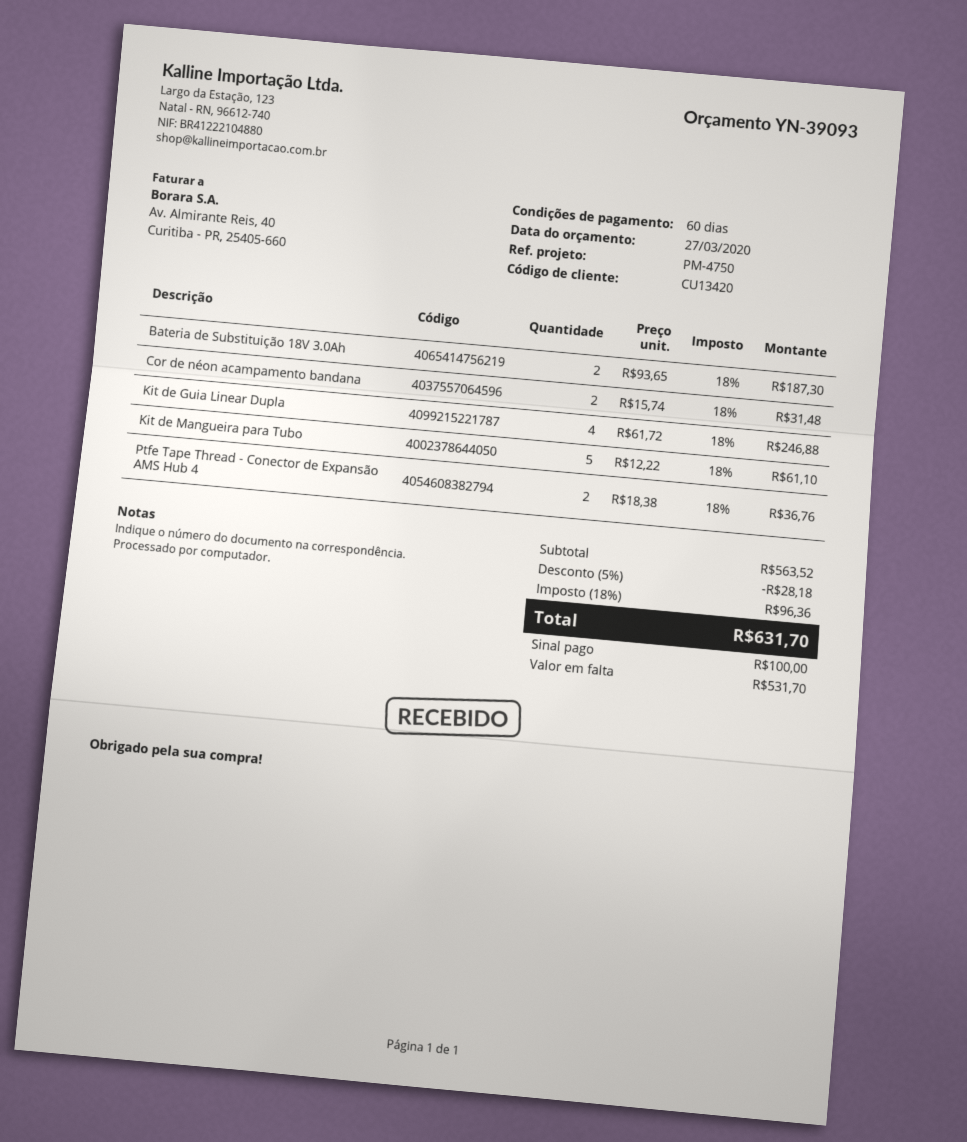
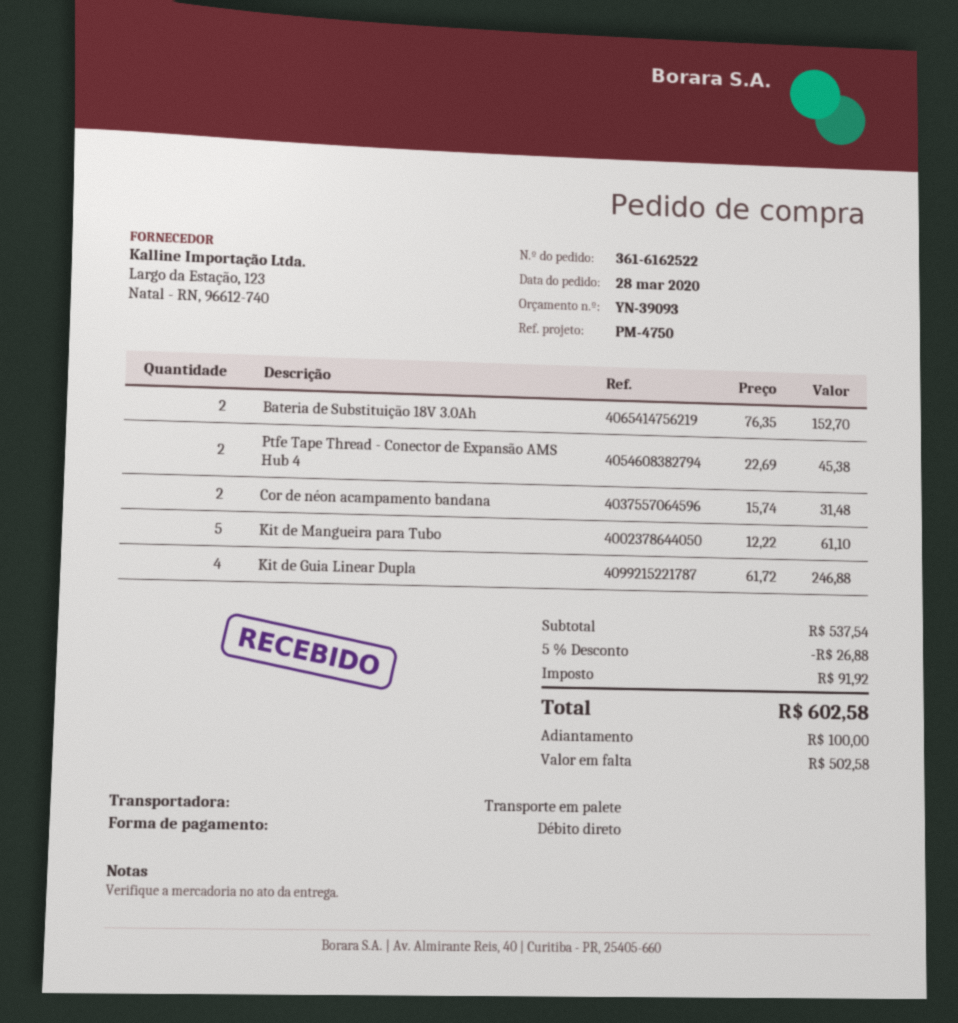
Bateria de Substituição 18V 3.0Ah: 2 x 93.65 = 187.30 -> 2 x 76.35 = 152.70
Ptfe Tape Thread - Conector de Expansão AMS Hub 4: 2 x 18.38 = 36.76 -> 2 x 22.69 = 45.38
subtotal: 563.52 -> 537.54
discount: 5% = 28.18 -> 5% = 26.88
tax: 96.36 -> 91.92
total: 631.70 -> 602.58
balance: 531.70 -> 502.58

